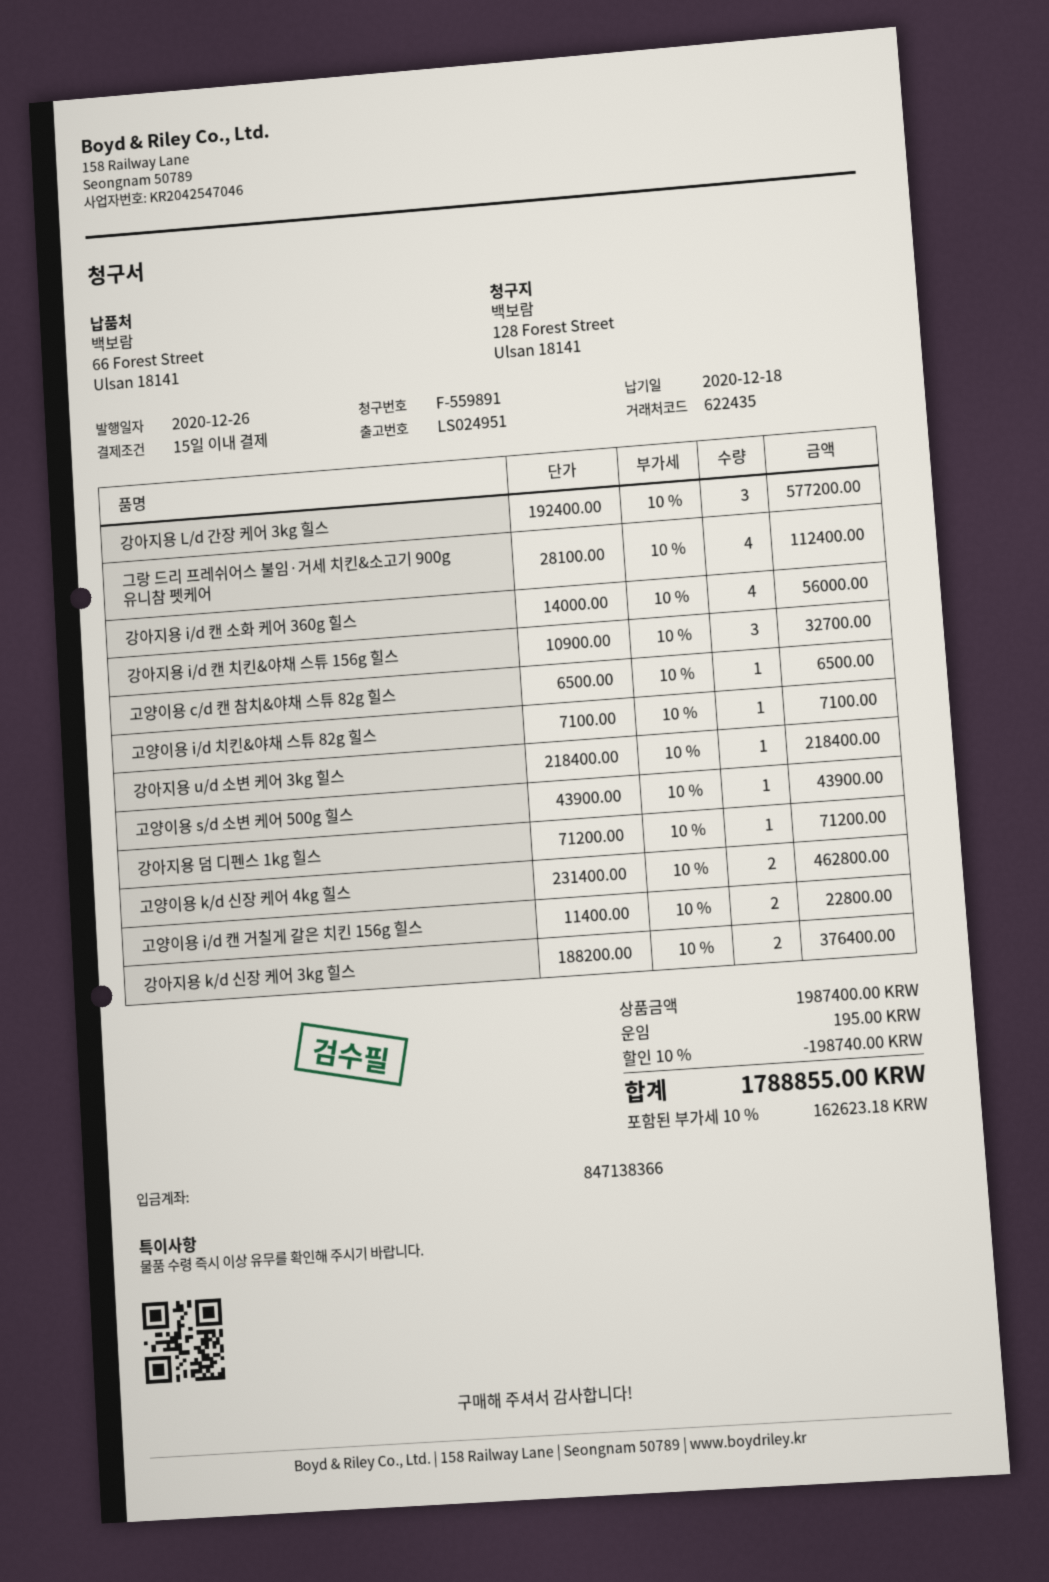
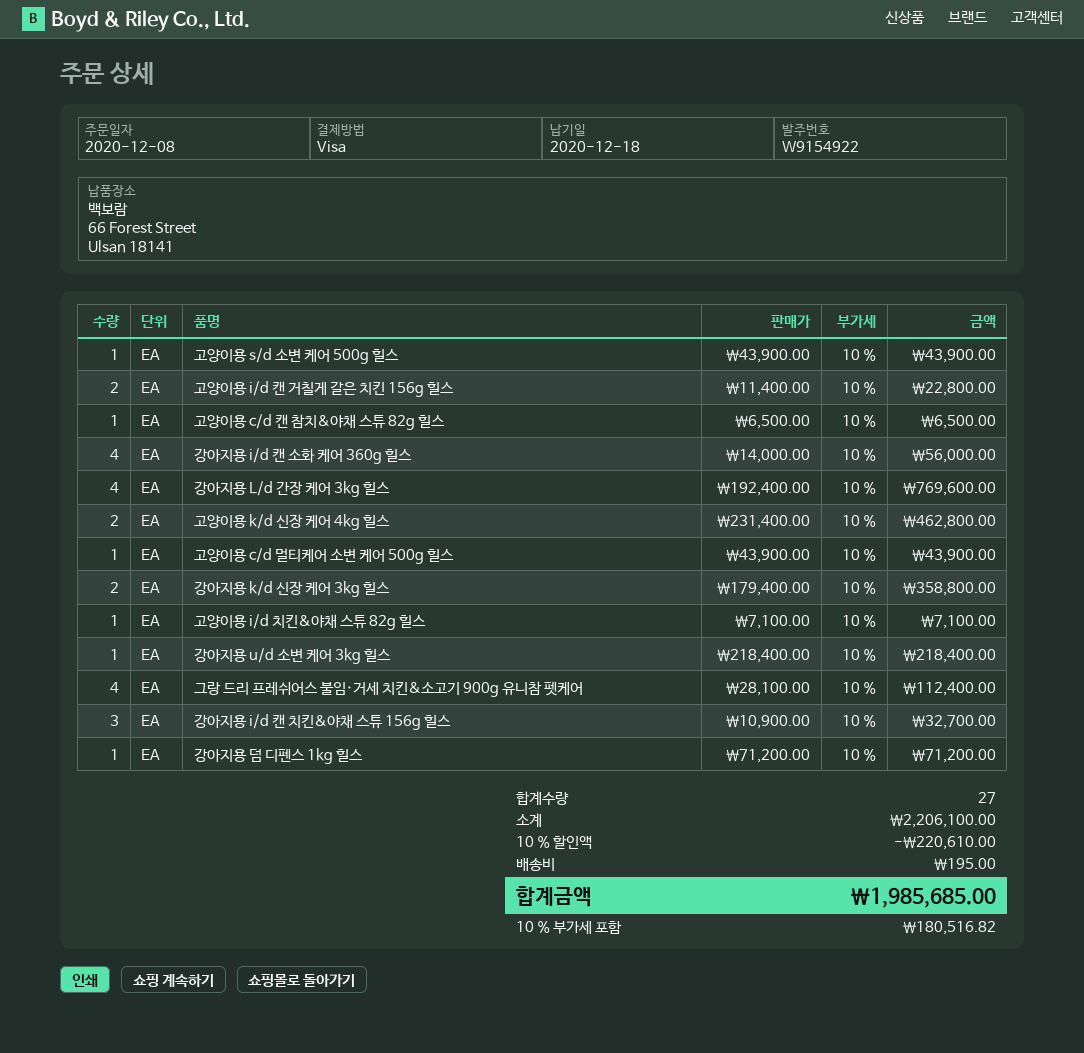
강아지용 L/d 간장 케어 3kg 힐스: 3 x 192400.00 = 577200.00 -> 4 x 192400.00 = 769600.00
강아지용 k/d 신장 케어 3kg 힐스: 2 x 188200.00 = 376400.00 -> 2 x 179400.00 = 358800.00
고양이용 c/d 멀티케어 소변 케어 500g 힐스: none -> 1 x 43900.00 = 43900.00
subtotal: 1987400.00 -> 2206100.00
discount: 10% = 198740.00 -> 10% = 220610.00
tax: 10% = 162623.18 -> 10% = 180516.82
total: 1788855.00 -> 1985685.00

